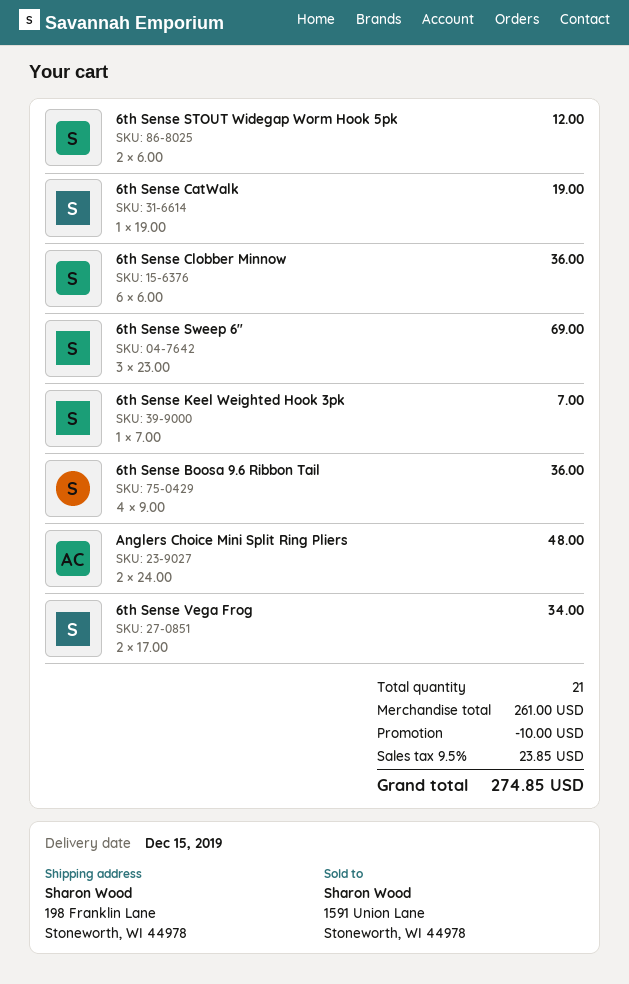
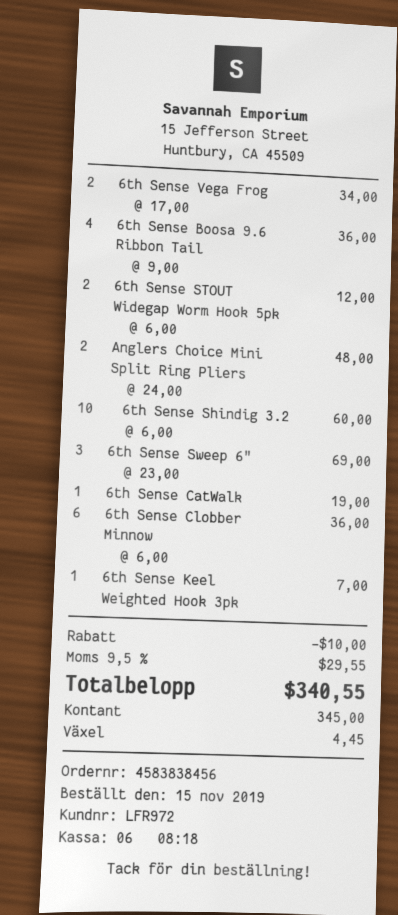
6th Sense Shindig 3.2: none -> 10 x 6.00 = 60.00
tax: 9.5% = 23.85 -> 9.5% = 29.55
total: 274.85 -> 340.55

